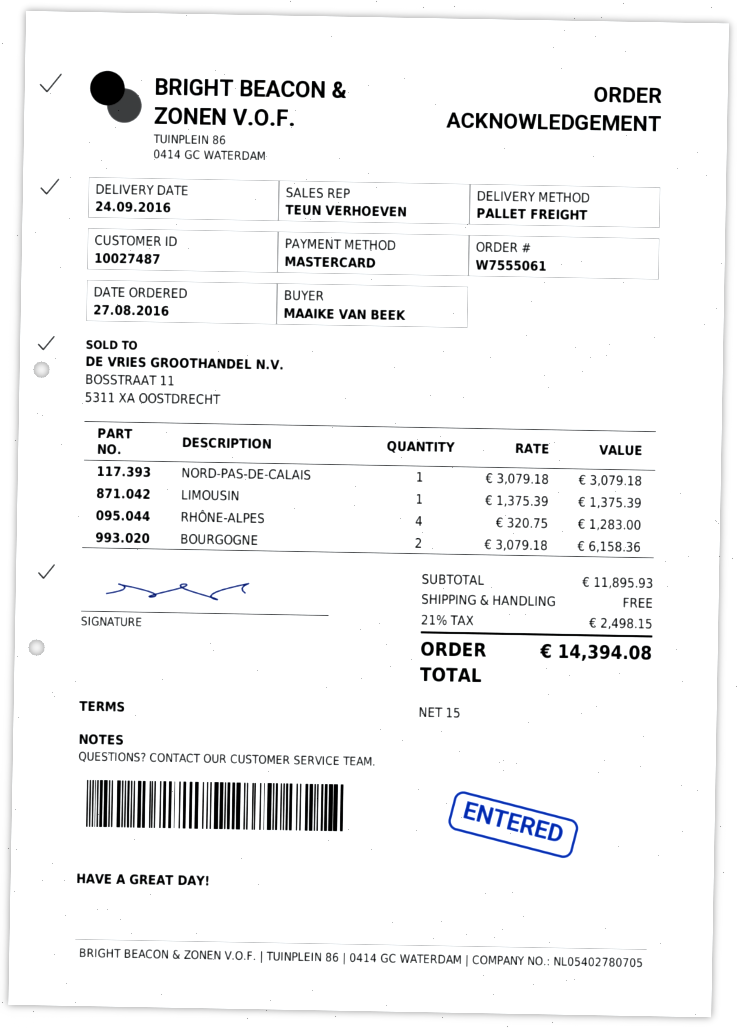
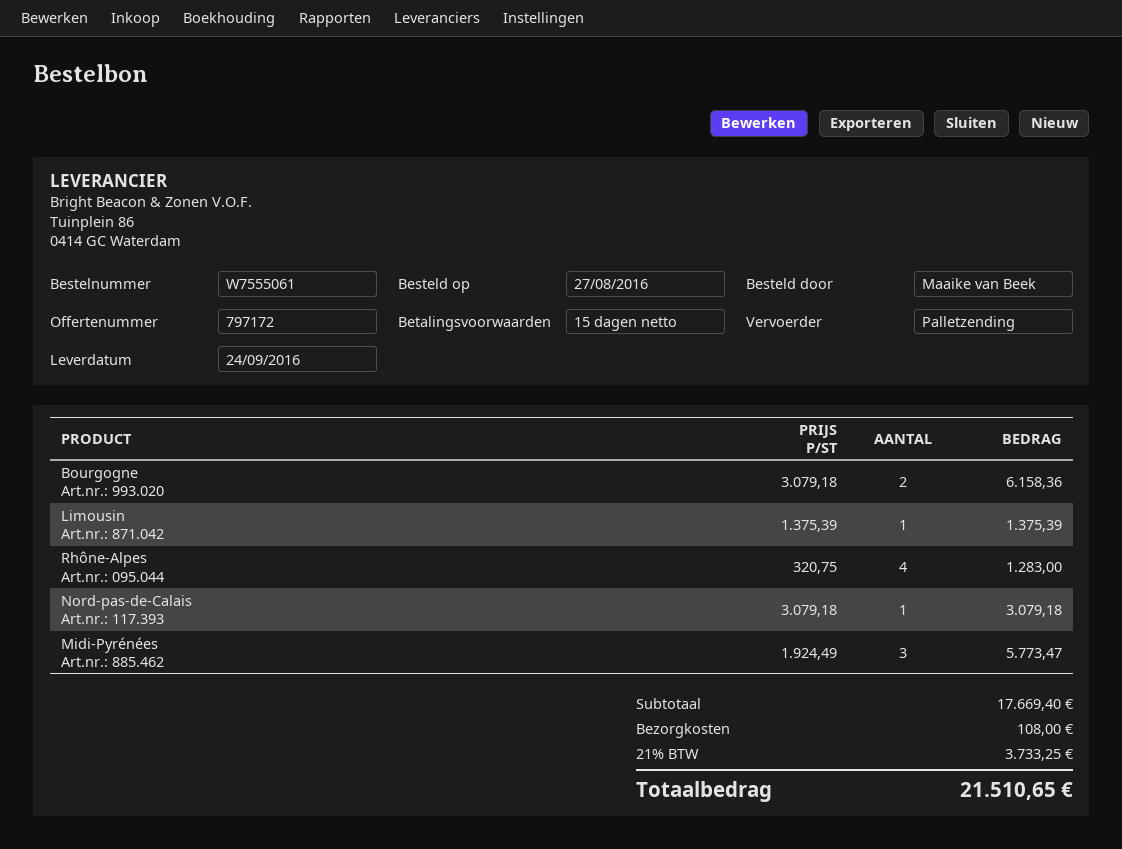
Midi-Pyrénées: none -> 3 x 1924.49 = 5773.47
subtotal: 11895.93 -> 17669.40
shipping: 0.00 -> 108.00
tax: 21% = 2498.15 -> 21% = 3733.25
total: 14394.08 -> 21510.65

